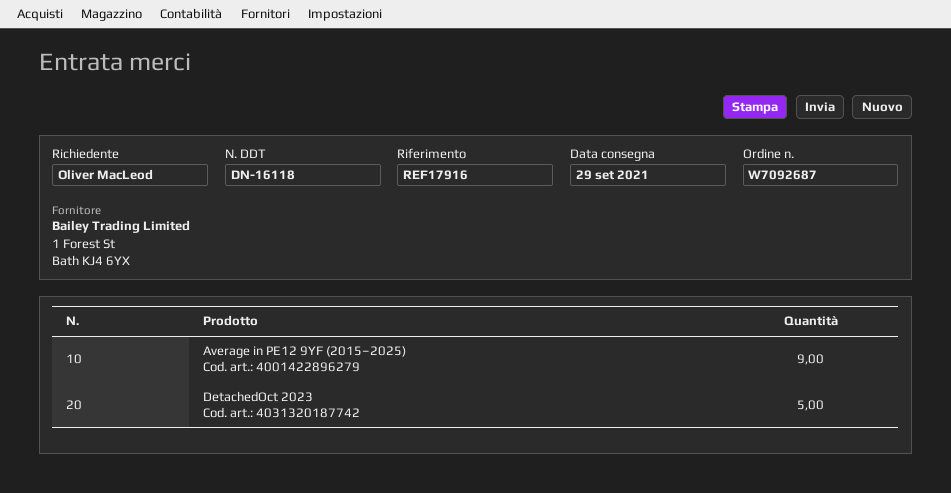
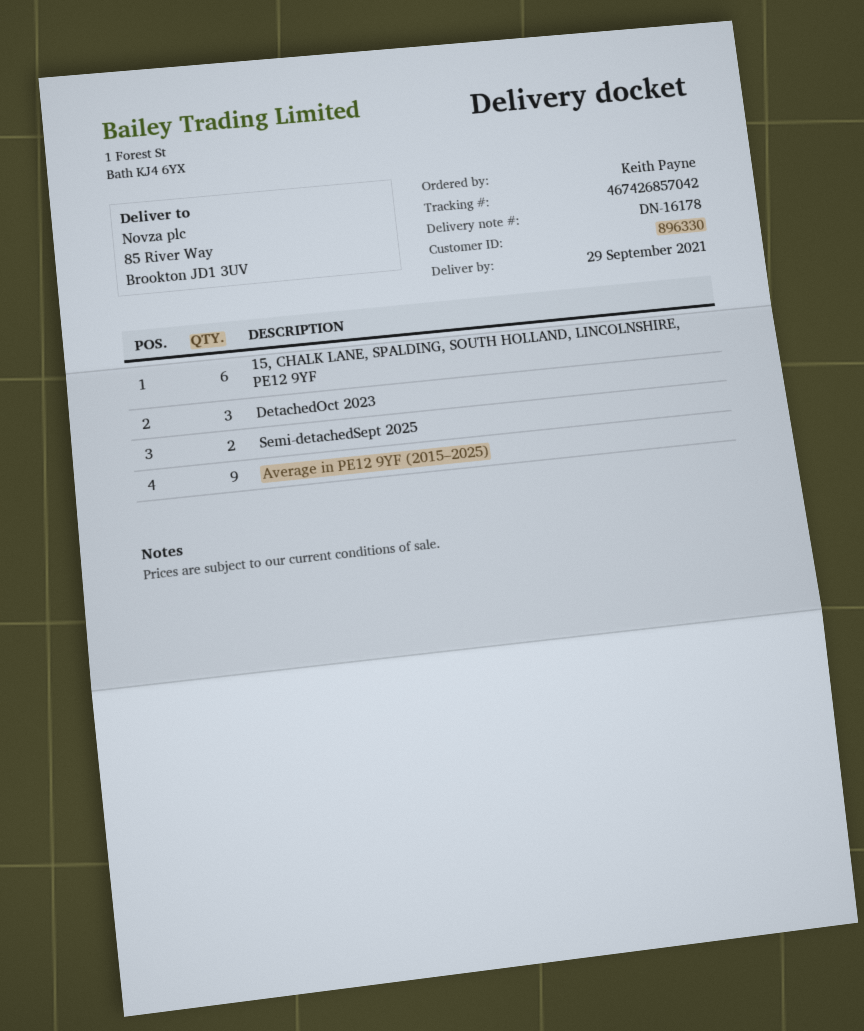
delivery note number: DN-16118 -> DN-16178
ordered by: Oliver MacLeod -> Keith Payne
DetachedOct 2023: 5 -> 3
15, CHALK LANE, SPALDING, SOUTH HOLLAND, LINCOLNSHIRE, PE12 9YF: none -> 6
Semi-detachedSept 2025: none -> 2

